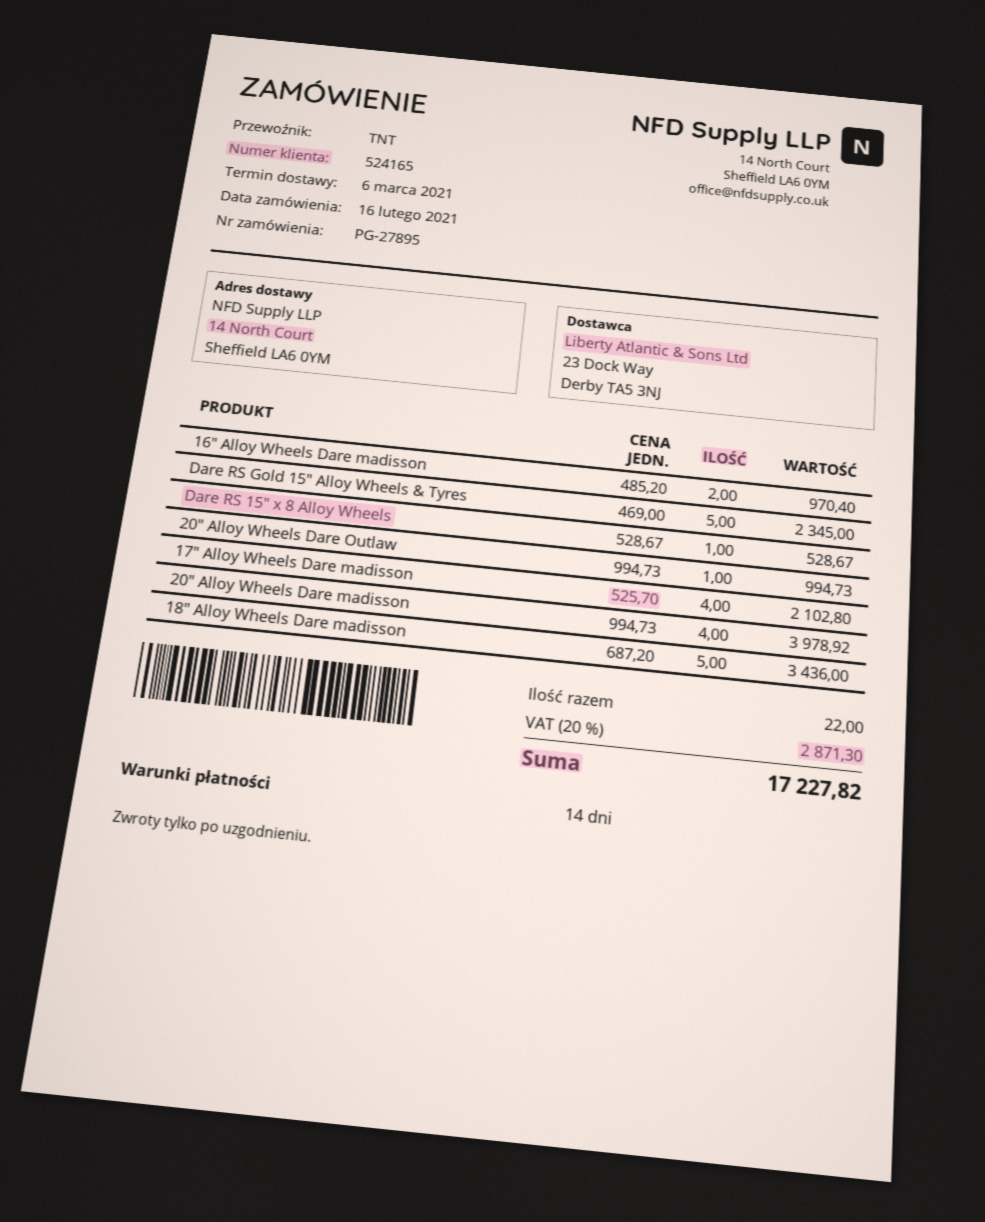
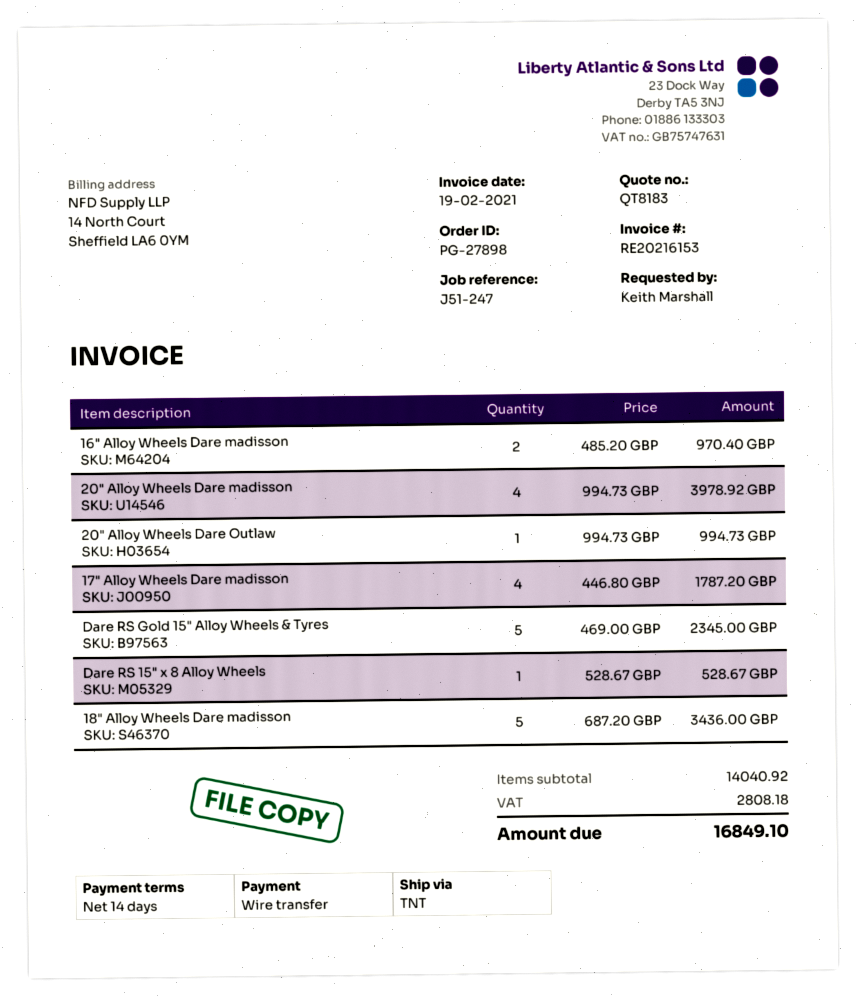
order number: PG-27895 -> PG-27898
17" Alloy Wheels Dare madisson: 4 x 525.70 = 2102.80 -> 4 x 446.80 = 1787.20
tax: 2871.30 -> 2808.18
total: 17227.82 -> 16849.10

